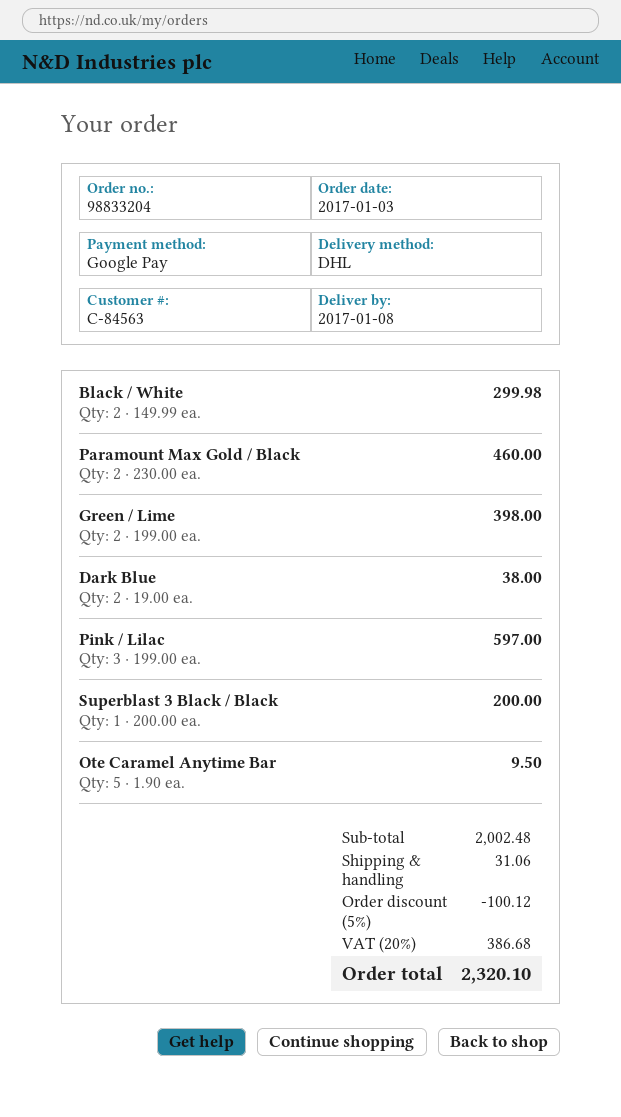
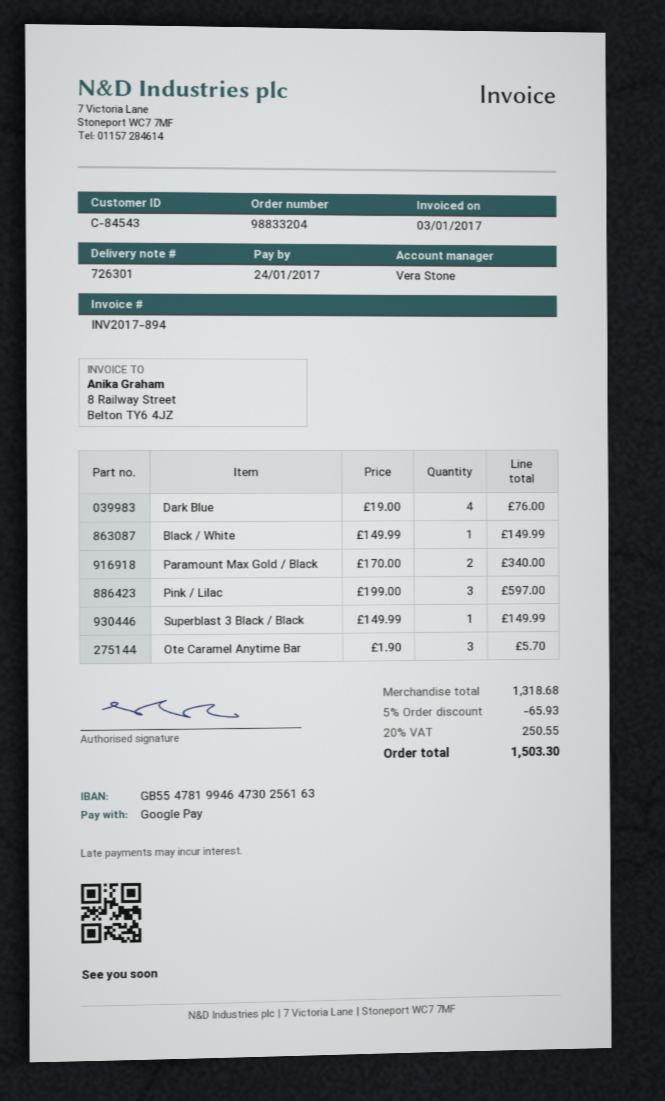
customer number: C-84563 -> C-84543
Black / White: 2 x 149.99 = 299.98 -> 1 x 149.99 = 149.99
Paramount Max Gold / Black: 2 x 230.00 = 460.00 -> 2 x 170.00 = 340.00
Green / Lime: 2 x 199.00 = 398.00 -> none
Dark Blue: 2 x 19.00 = 38.00 -> 4 x 19.00 = 76.00
Superblast 3 Black / Black: 1 x 200.00 = 200.00 -> 1 x 149.99 = 149.99
Ote Caramel Anytime Bar: 5 x 1.90 = 9.50 -> 3 x 1.90 = 5.70
subtotal: 2002.48 -> 1318.68
discount: 5% = 100.12 -> 5% = 65.93
shipping: 31.06 -> none
tax: 20% = 386.68 -> 20% = 250.55
total: 2320.10 -> 1503.30

